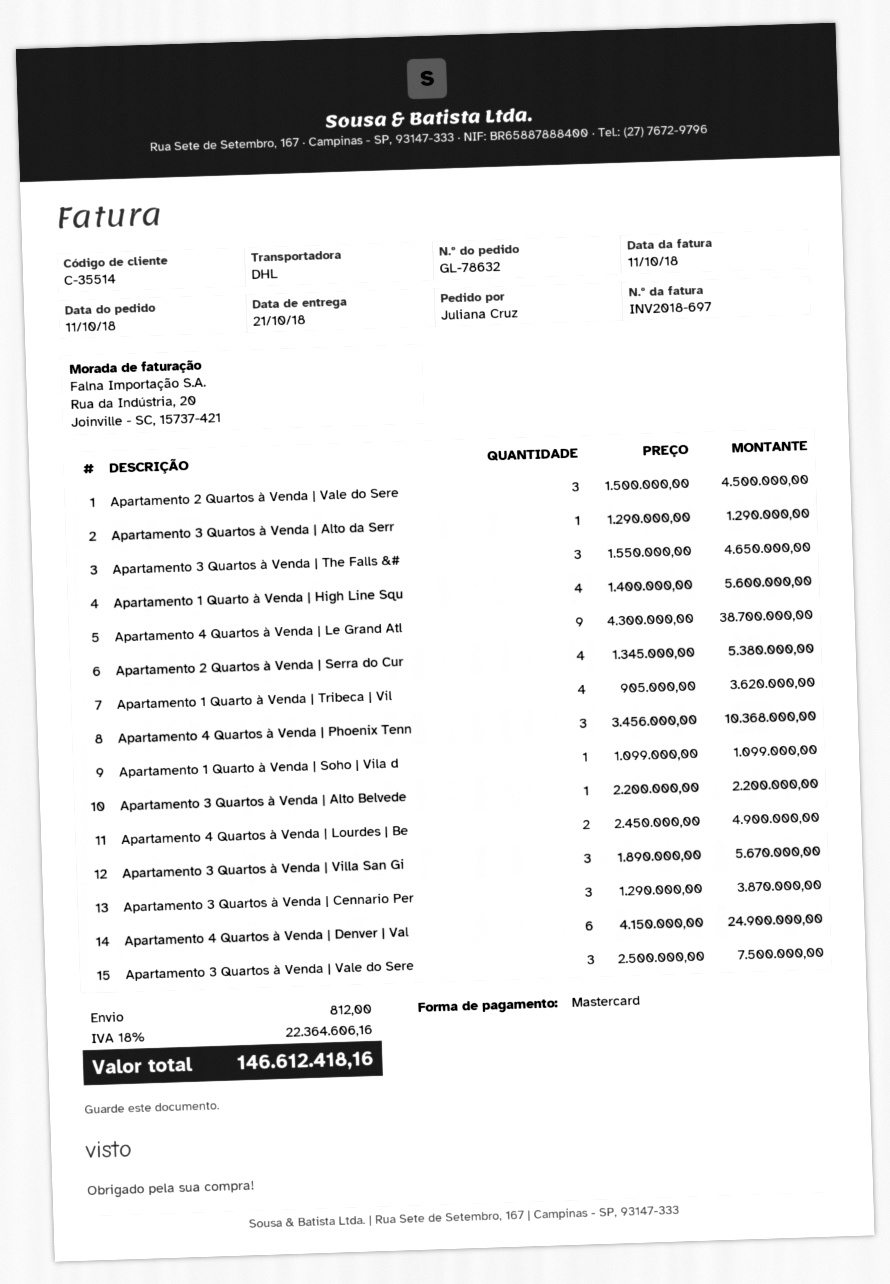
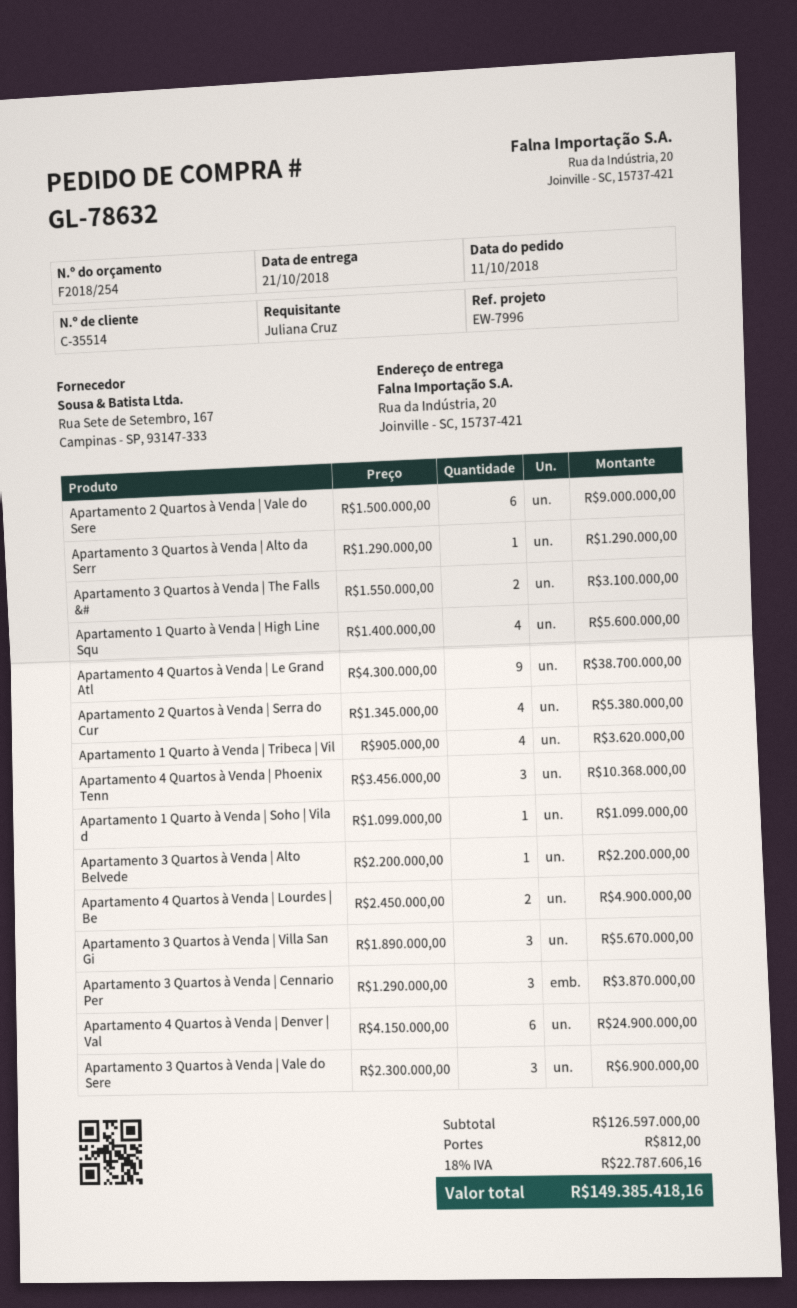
Apartamento 2 Quartos à Venda | Vale do Sere: 3 x 1500000.00 = 4500000.00 -> 6 x 1500000.00 = 9000000.00
Apartamento 3 Quartos à Venda | The Falls &#: 3 x 1550000.00 = 4650000.00 -> 2 x 1550000.00 = 3100000.00
Apartamento 3 Quartos à Venda | Vale do Sere: 3 x 2500000.00 = 7500000.00 -> 3 x 2300000.00 = 6900000.00
tax: 18% = 22364606.16 -> 18% = 22787606.16
total: 146612418.16 -> 149385418.16

